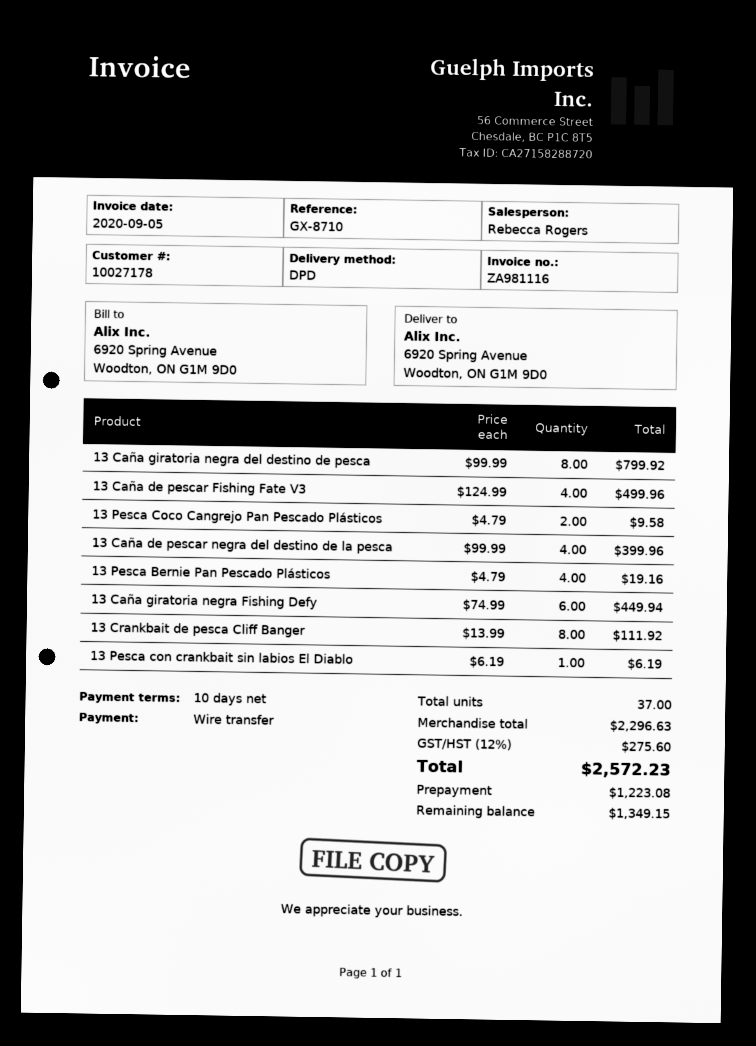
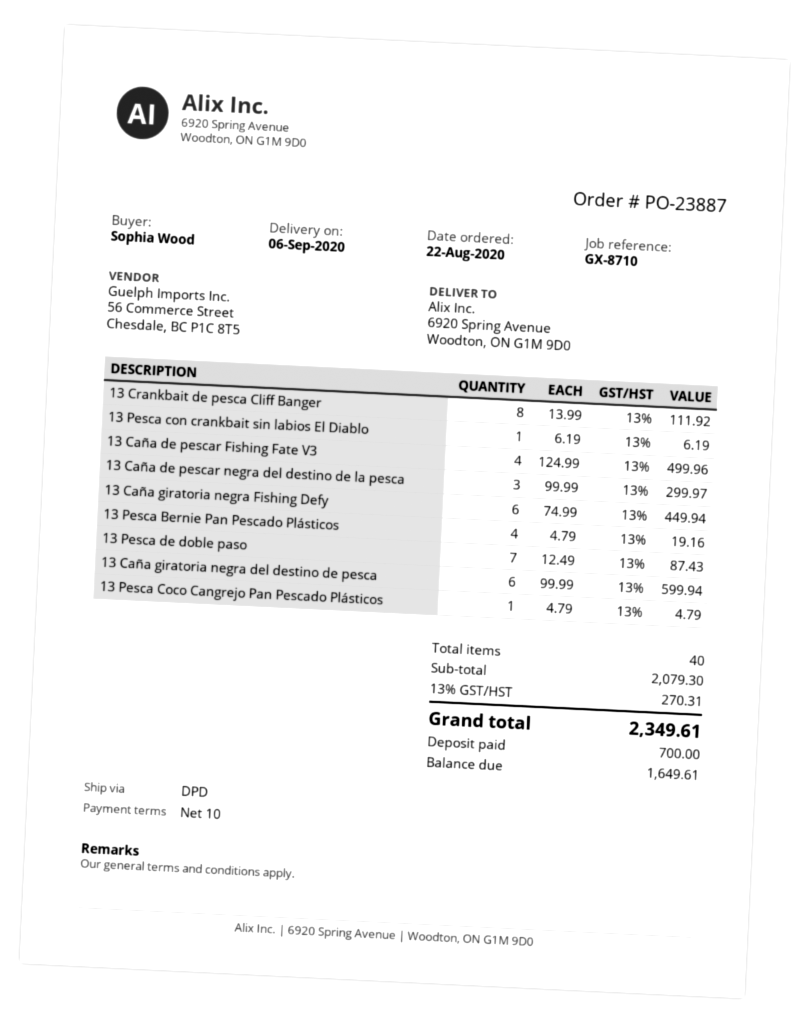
13 Caña giratoria negra del destino de pesca: 8 x 99.99 = 799.92 -> 6 x 99.99 = 599.94
13 Pesca Coco Cangrejo Pan Pescado Plásticos: 2 x 4.79 = 9.58 -> 1 x 4.79 = 4.79
13 Caña de pescar negra del destino de la pesca: 4 x 99.99 = 399.96 -> 3 x 99.99 = 299.97
13 Pesca de doble paso: none -> 7 x 12.49 = 87.43
total quantity: 37 -> 40
subtotal: 2296.63 -> 2079.30
tax: 12% = 275.60 -> 13% = 270.31
total: 2572.23 -> 2349.61
deposit: 1223.08 -> 700.00
balance: 1349.15 -> 1649.61

